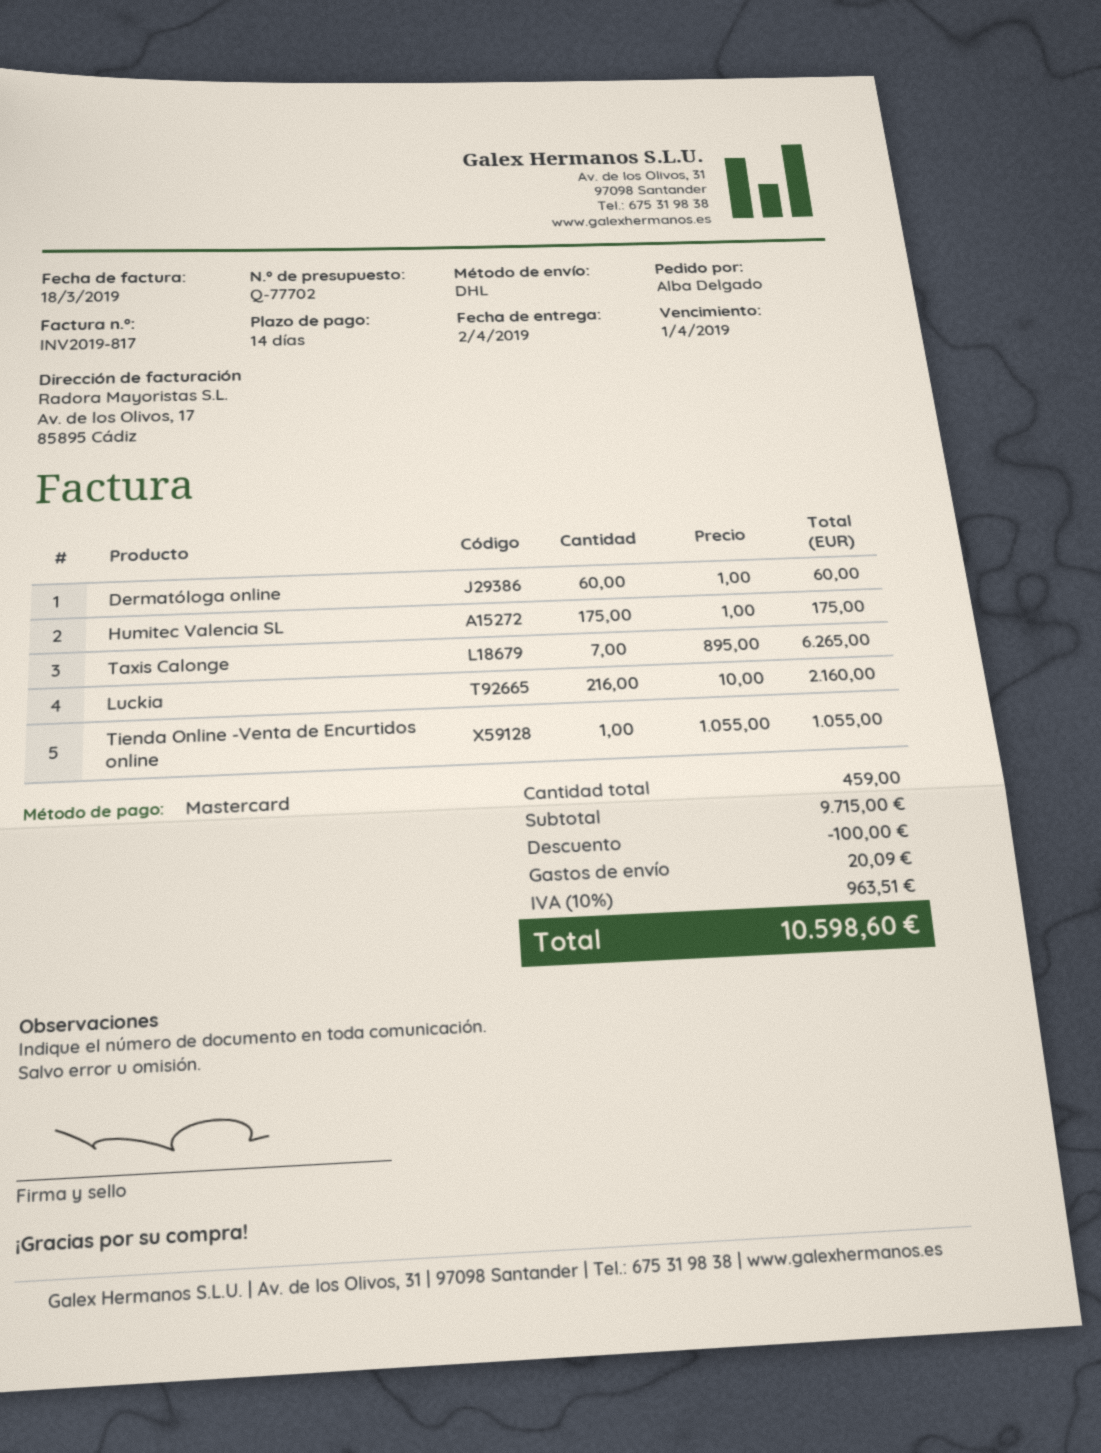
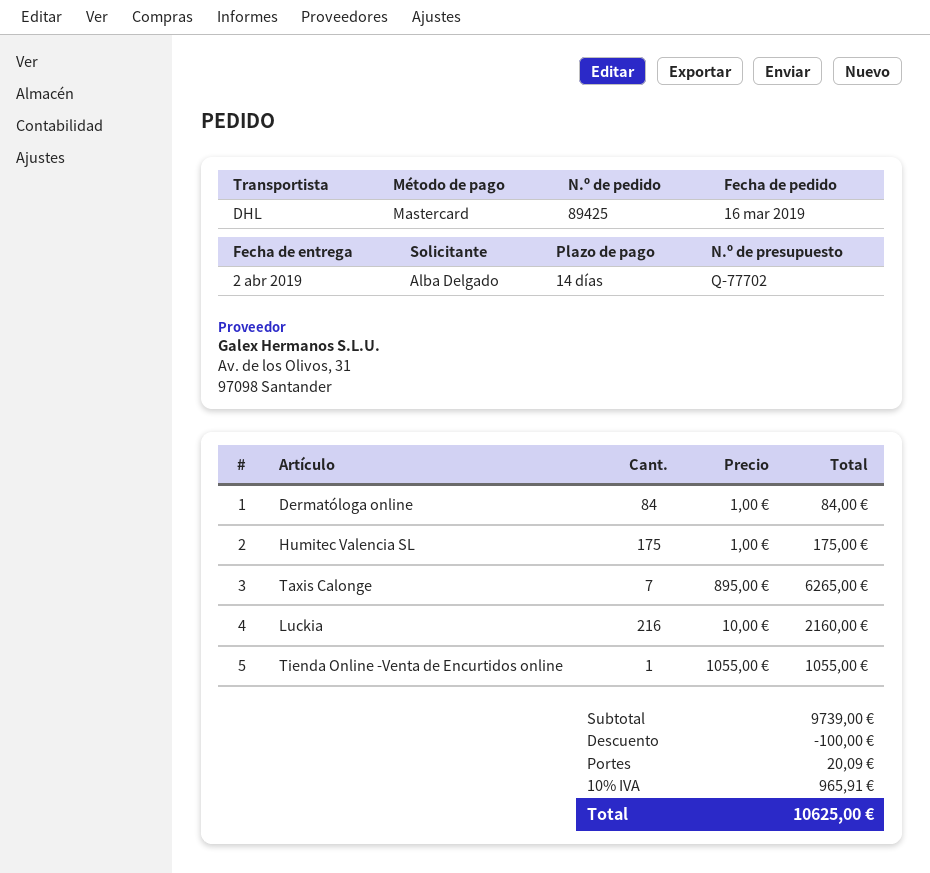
Dermatóloga online: 60 x 1.00 = 60.00 -> 84 x 1.00 = 84.00
subtotal: 9715.00 -> 9739.00
tax: 10% = 963.51 -> 10% = 965.91
total: 10598.60 -> 10625.00

